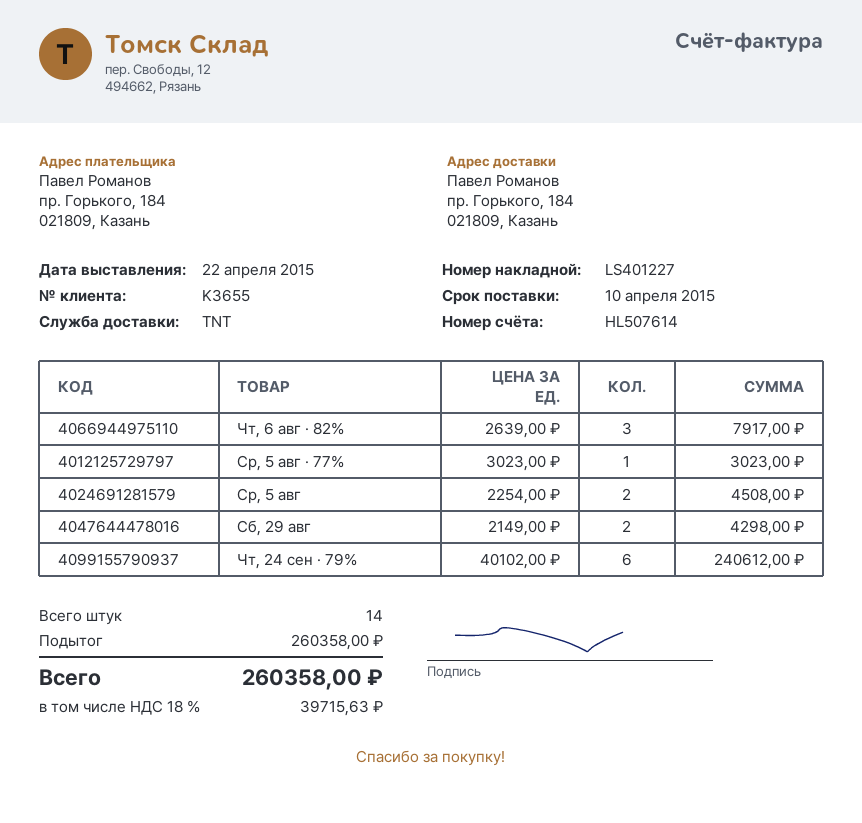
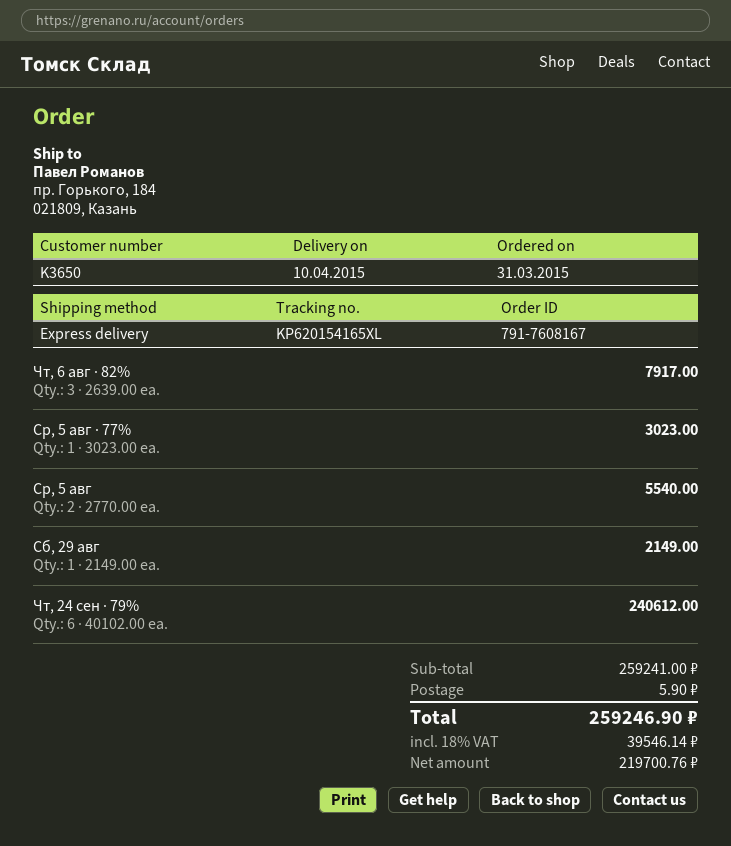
customer number: K3655 -> K3650
shipping method: TNT -> express
Ср, 5 авг: 2 x 2254.00 = 4508.00 -> 2 x 2770.00 = 5540.00
Сб, 29 авг: 2 x 2149.00 = 4298.00 -> 1 x 2149.00 = 2149.00
subtotal: 260358.00 -> 259241.00
shipping: none -> 5.90
tax: 18% = 39715.63 -> 18% = 39546.14
total: 260358.00 -> 259246.90

